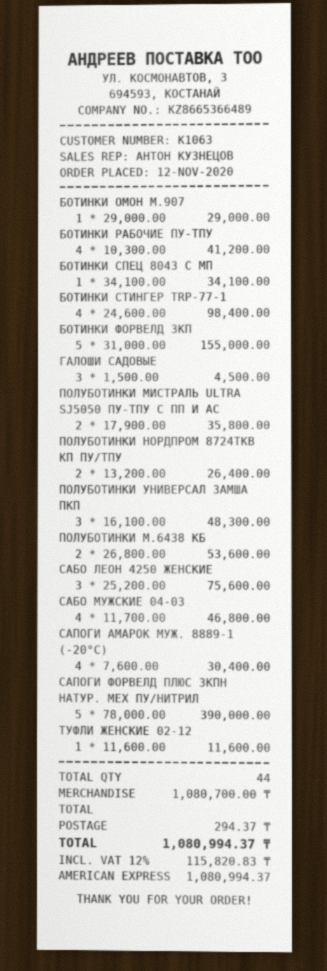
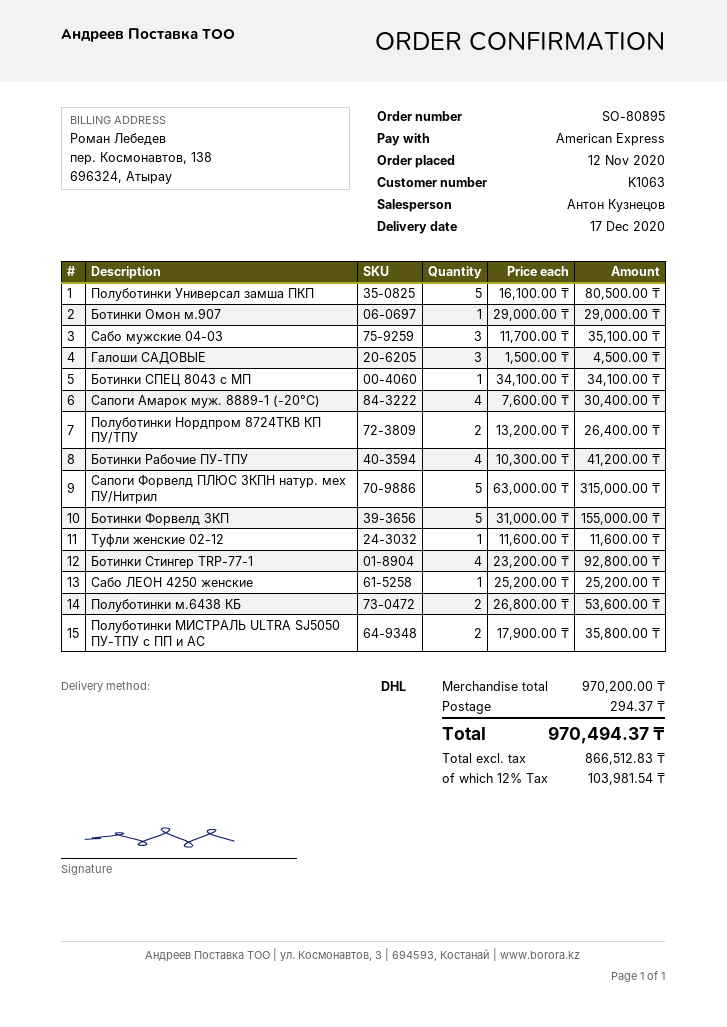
БОТИНКИ СТИНГЕР TRP-77-1: 4 x 24600.00 = 98400.00 -> 4 x 23200.00 = 92800.00
ПОЛУБОТИНКИ УНИВЕРСАЛ ЗАМША ПКП: 3 x 16100.00 = 48300.00 -> 5 x 16100.00 = 80500.00
САБО ЛЕОН 4250 ЖЕНСКИЕ: 3 x 25200.00 = 75600.00 -> 1 x 25200.00 = 25200.00
САБО МУЖСКИЕ 04-03: 4 x 11700.00 = 46800.00 -> 3 x 11700.00 = 35100.00
САПОГИ ФОРВЕЛД ПЛЮС 3КПН НАТУР. МЕХ ПУ/НИТРИЛ: 5 x 78000.00 = 390000.00 -> 5 x 63000.00 = 315000.00
subtotal: 1080700.00 -> 970200.00
tax: 12% = 115820.83 -> 12% = 103981.54
total: 1080994.37 -> 970494.37

